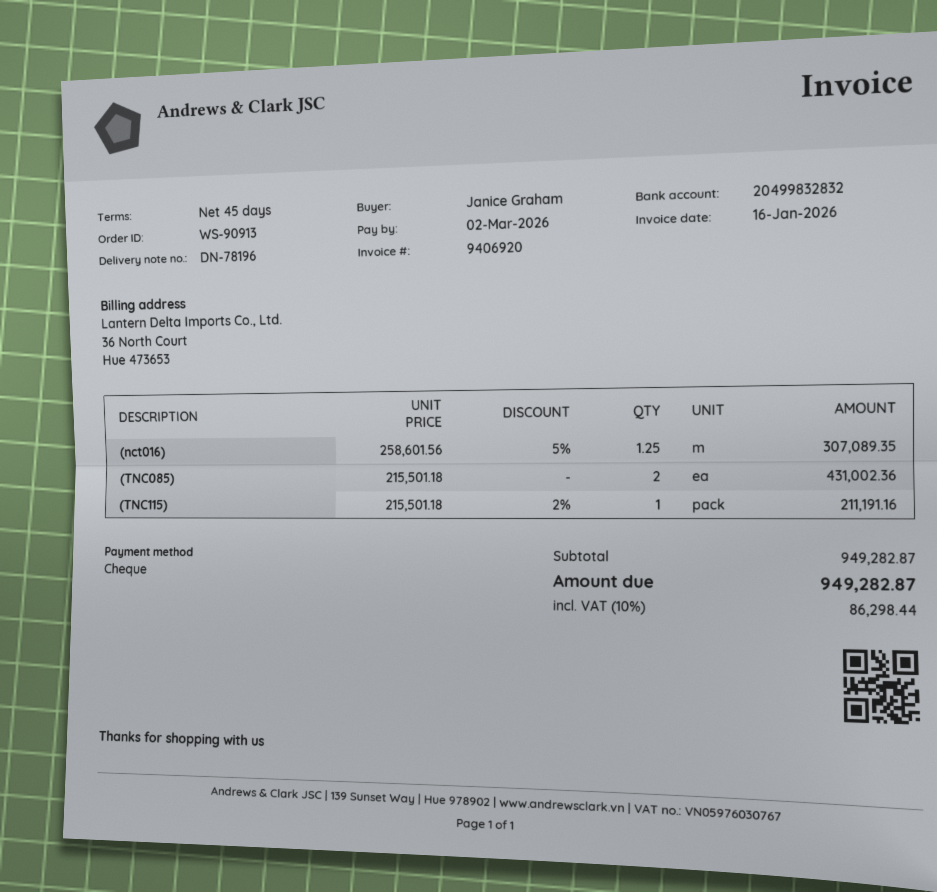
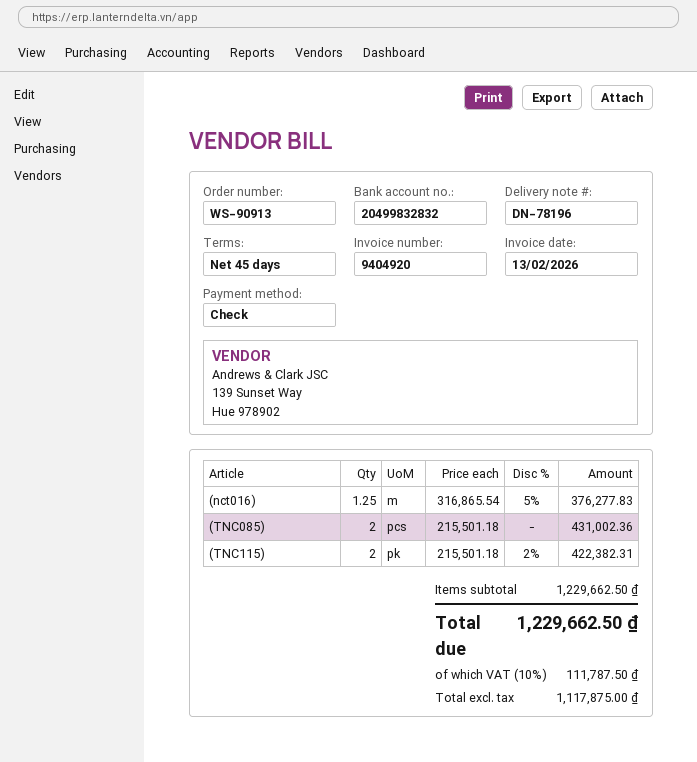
invoice number: 9406920 -> 9404920
invoice date: 2026-01-16 -> 2026-02-13
(nct016): 1.25 x 258601.56 - 5% = 307089.35 -> 1.25 x 316865.54 - 5% = 376277.83
(TNC115): 1 x 215501.18 - 2% = 211191.16 -> 2 x 215501.18 - 2% = 422382.31
subtotal: 949282.87 -> 1229662.50
tax: 10% = 86298.44 -> 10% = 111787.50
total: 949282.87 -> 1229662.50

